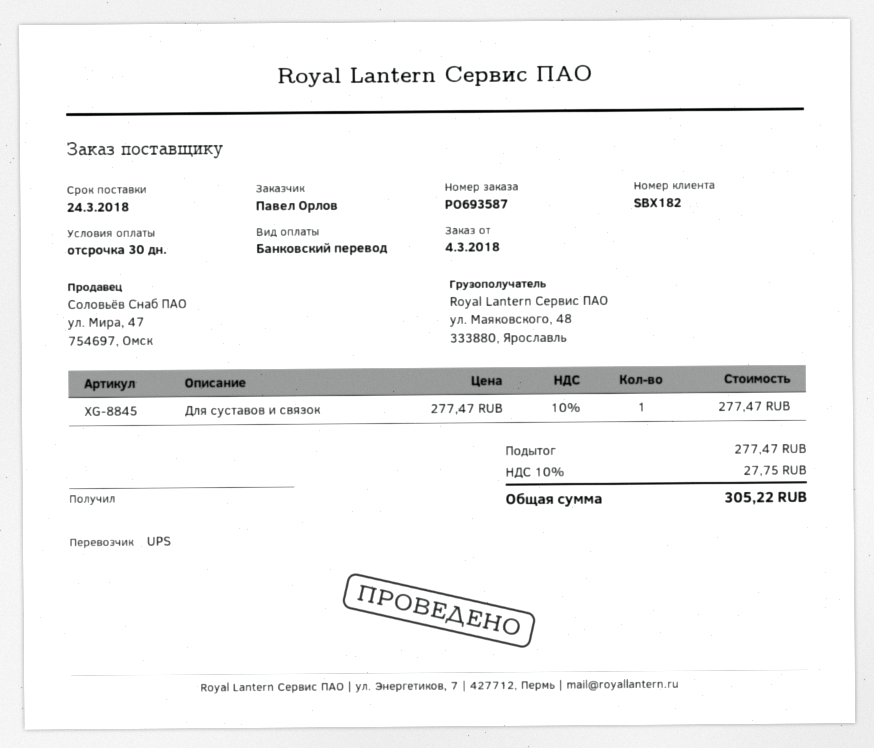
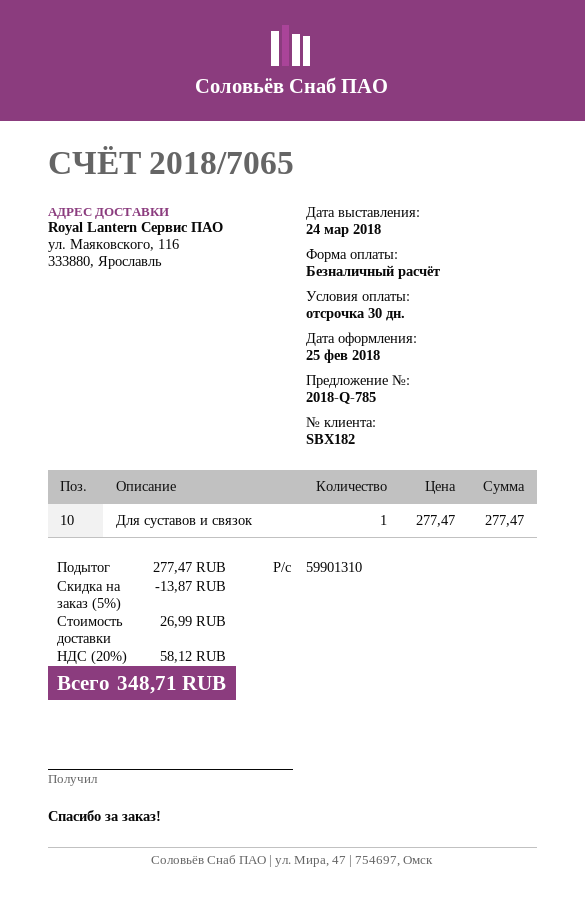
order date: 2018-03-04 -> 2018-02-25
ship to: ул. Маяковского, 48, 333880, Ярославль -> ул. Маяковского, 116, 333880, Ярославль
discount: none -> 5% = 13.87
shipping: none -> 26.99
tax: 10% = 27.75 -> 20% = 58.12
total: 305.22 -> 348.71

